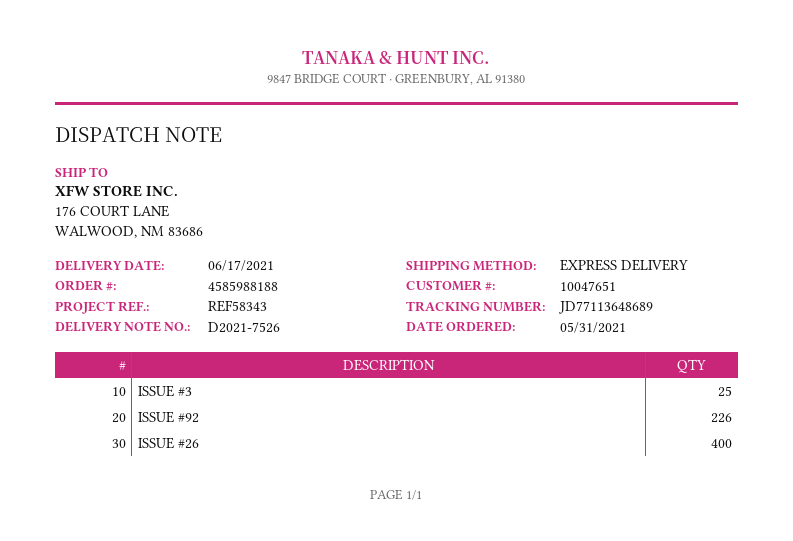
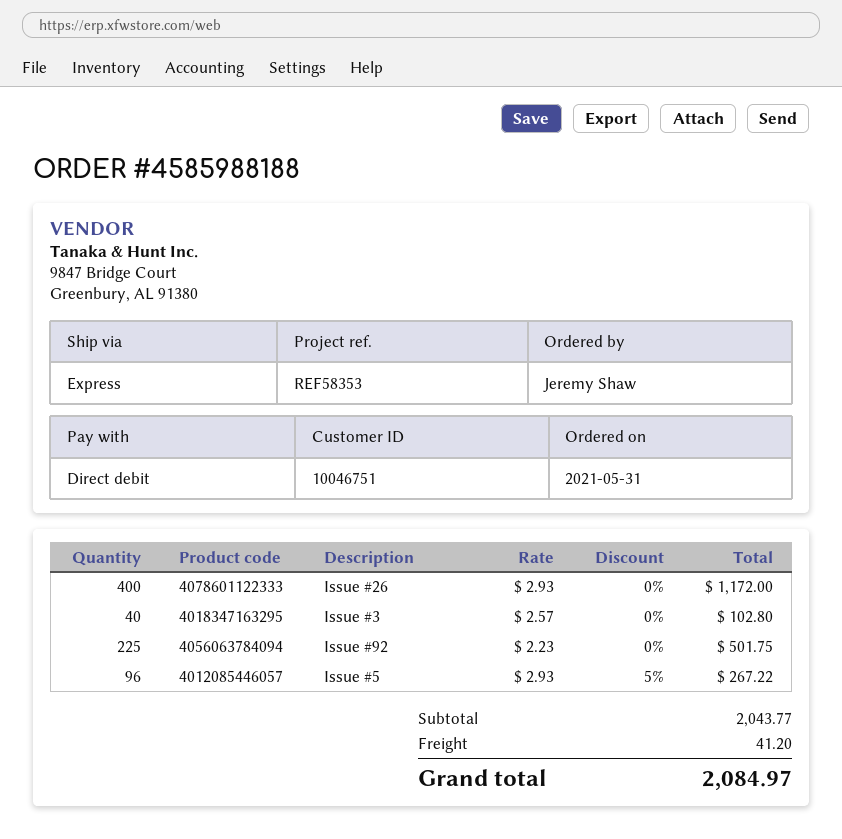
customer number: 10047651 -> 10046751
reference: REF58343 -> REF58353
ISSUE #3: 25 -> 40
ISSUE #92: 226 -> 225
Issue #5: none -> 96

